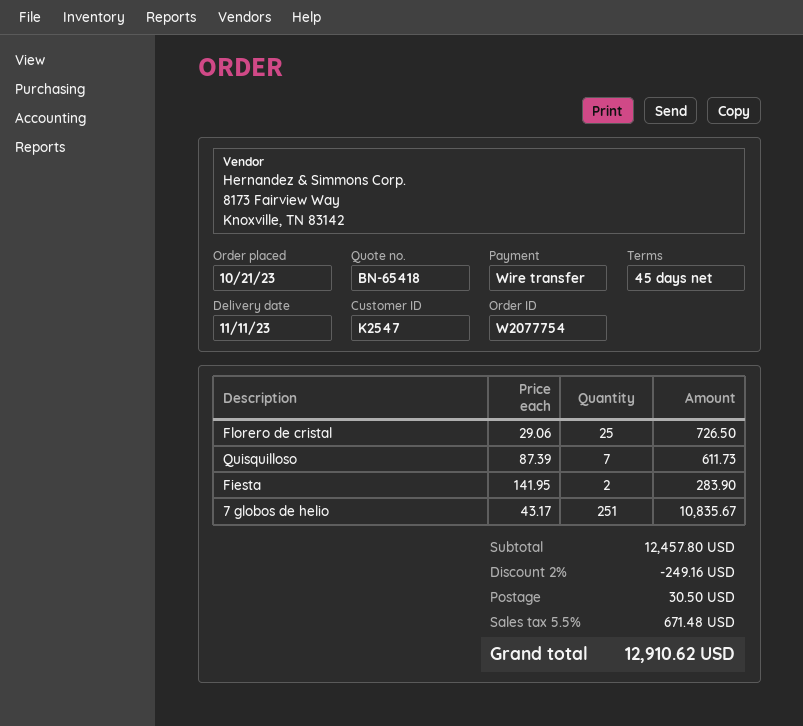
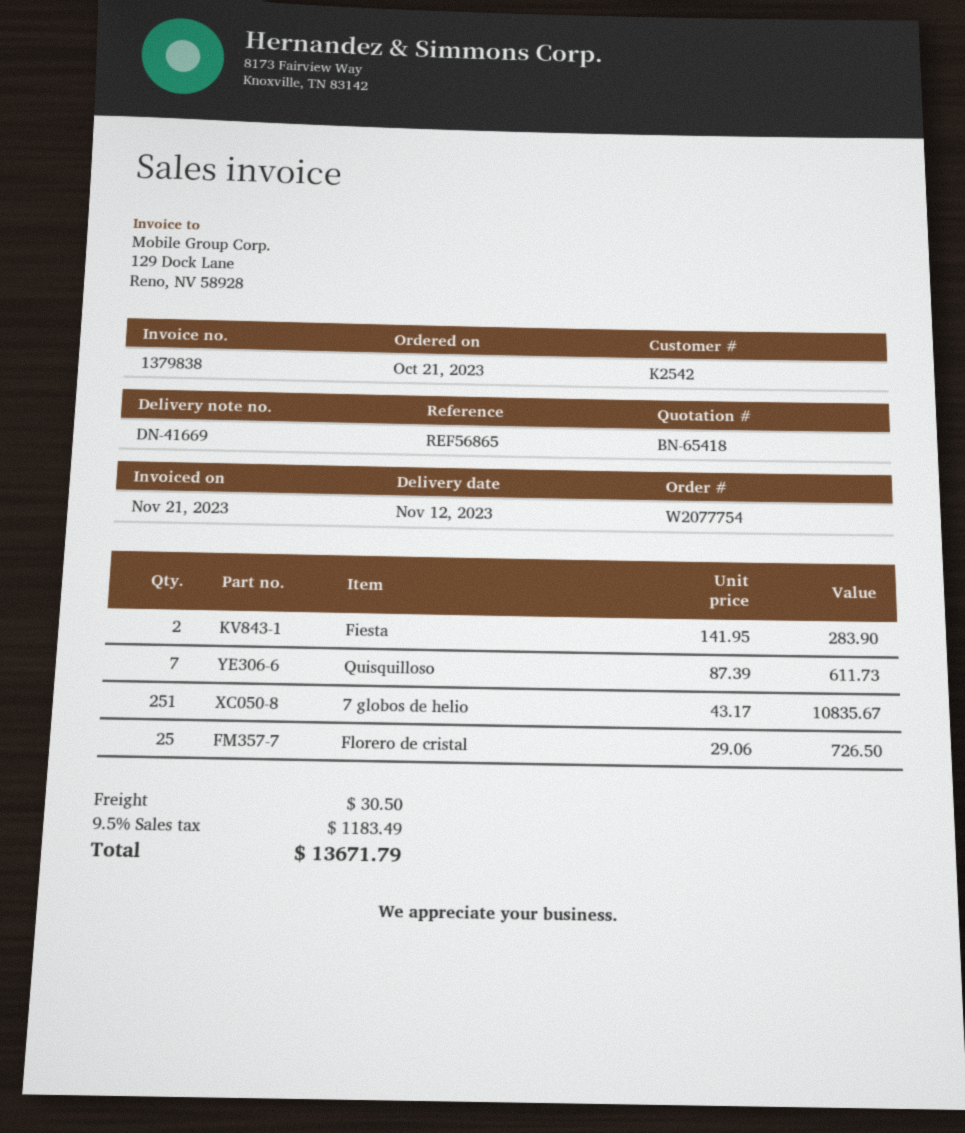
delivery date: 2023-11-11 -> 2023-11-12
customer number: K2547 -> K2542
discount: 2% = 249.16 -> none
tax: 5.5% = 671.48 -> 9.5% = 1183.49
total: 12910.62 -> 13671.79

